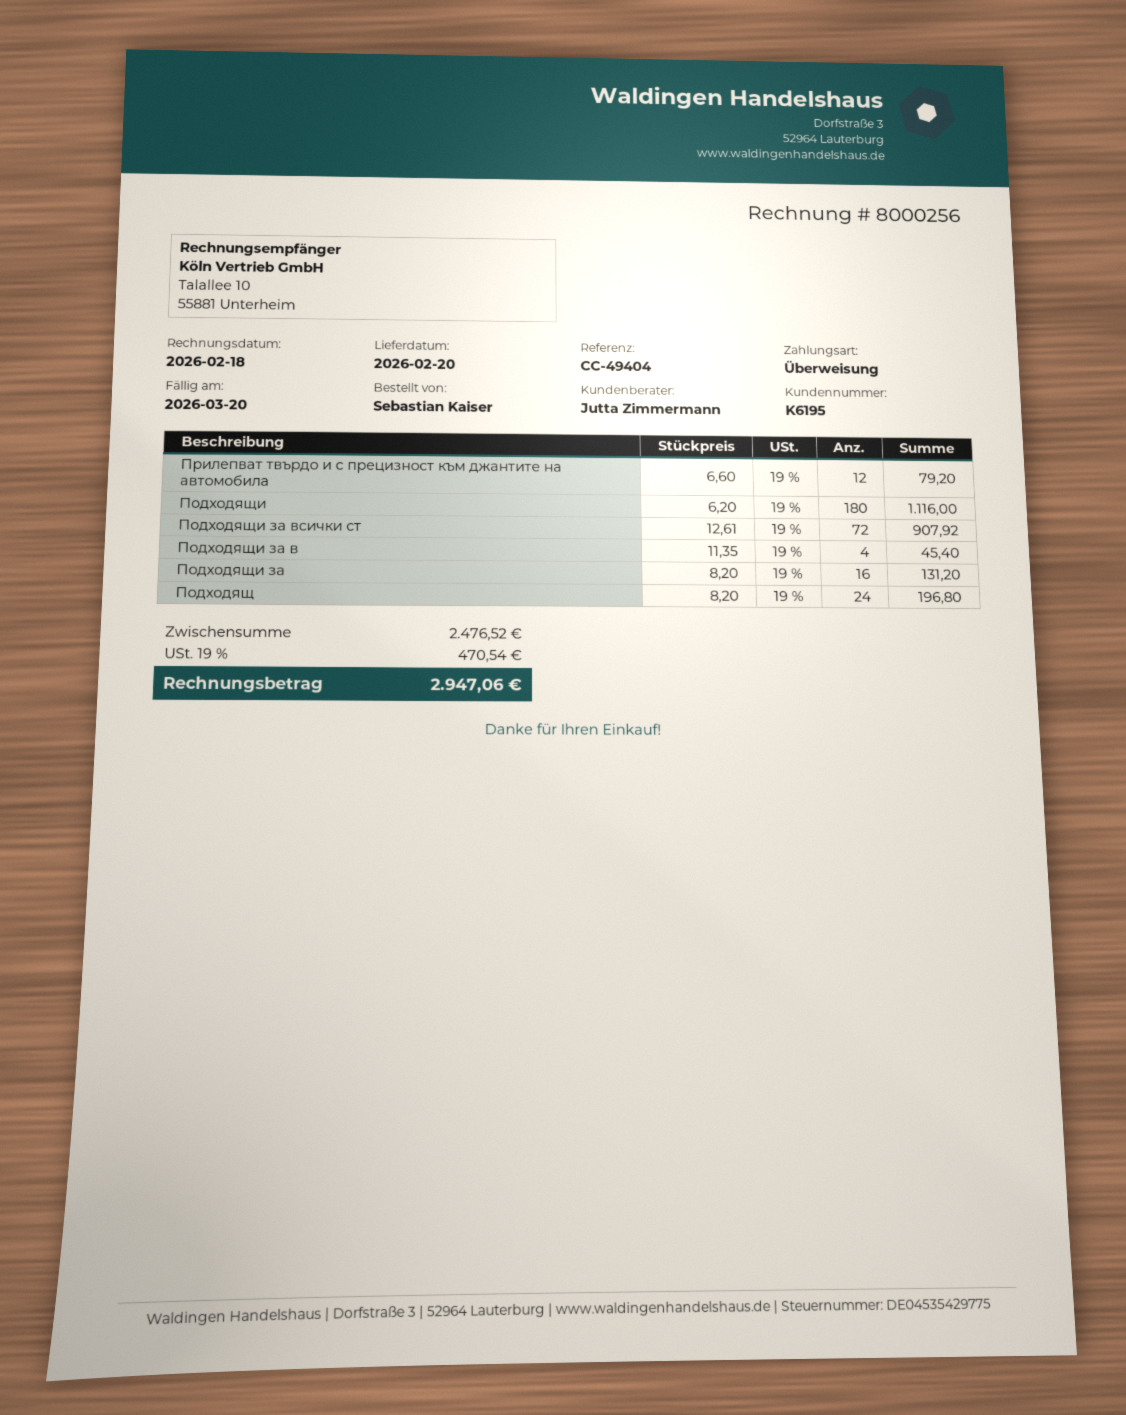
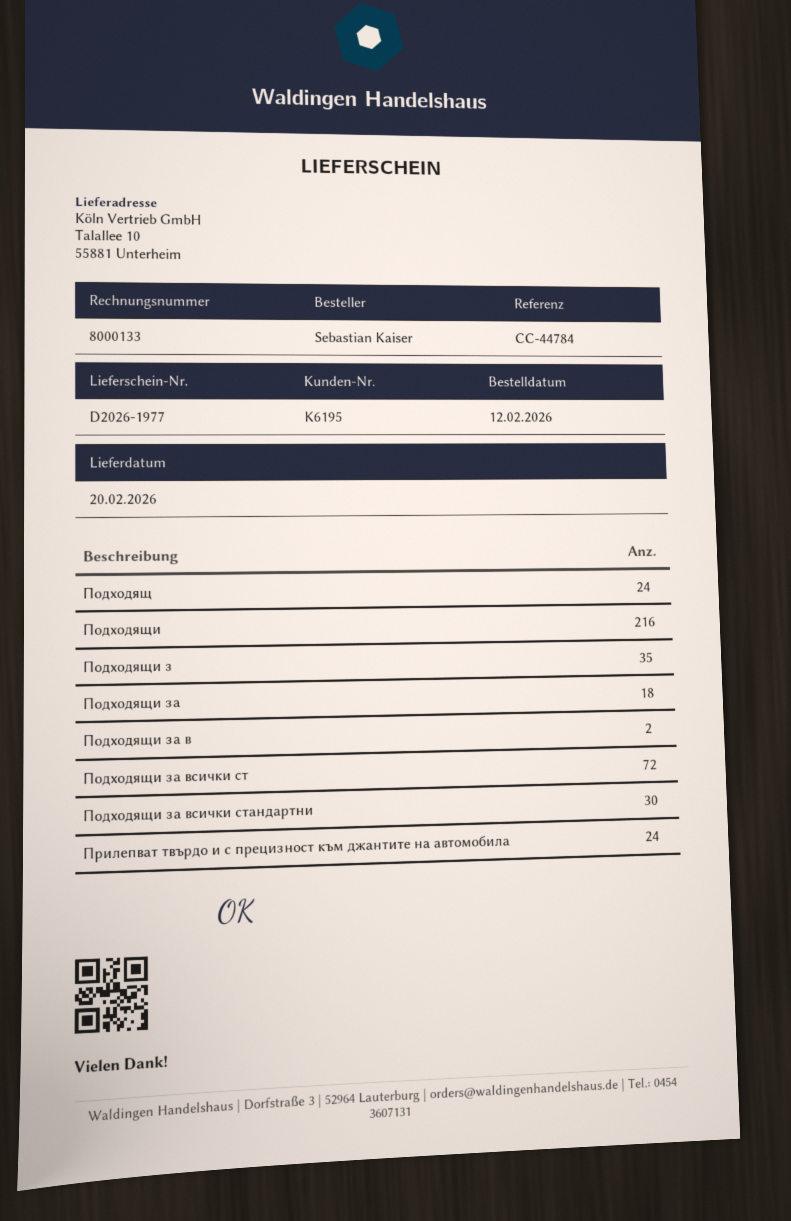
invoice number: 8000256 -> 8000133
reference: CC-49404 -> CC-44784
Прилепват твърдо и с прецизност към джантите на автомобила: 12 -> 24
Подходящи: 180 -> 216
Подходящи за в: 4 -> 2
Подходящи за: 16 -> 18
Подходящи з: none -> 35
Подходящи за всички стандартни: none -> 30

